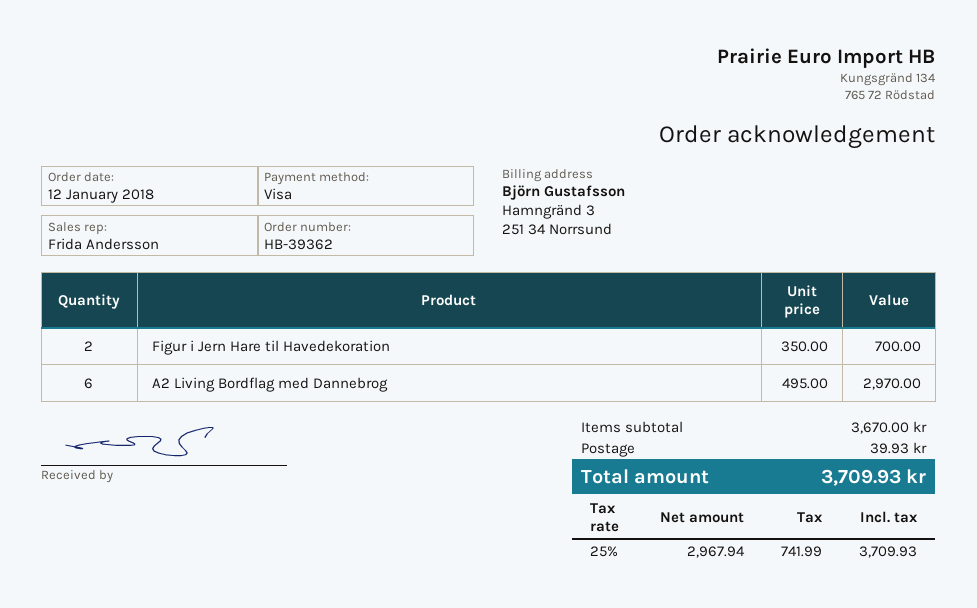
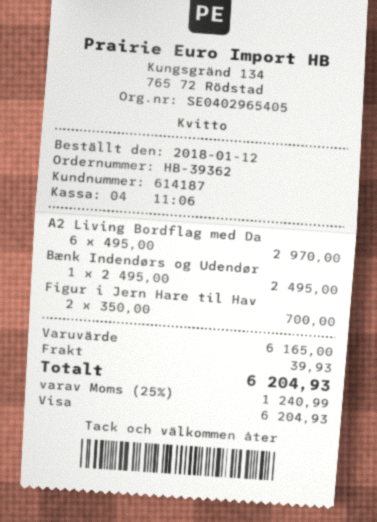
Bænk Indendørs og Udendør: none -> 1 x 2495.00 = 2495.00
subtotal: 3670.00 -> 6165.00
tax: 25% = 741.99 -> 25% = 1240.99
total: 3709.93 -> 6204.93

